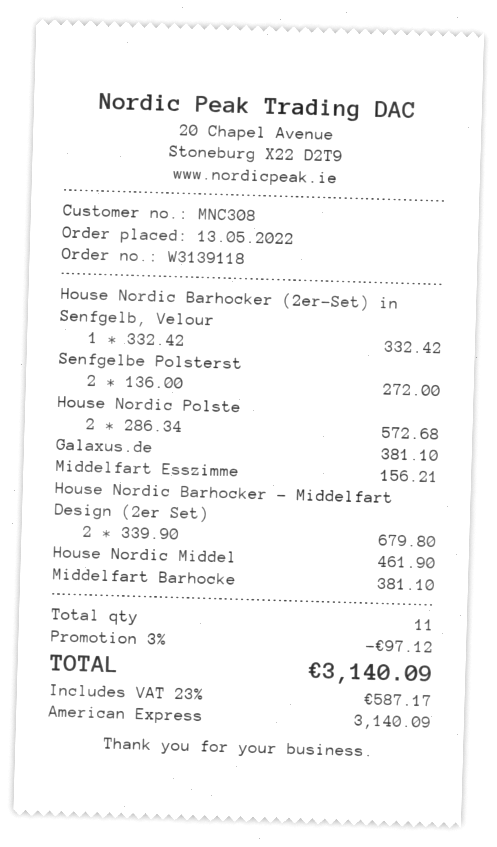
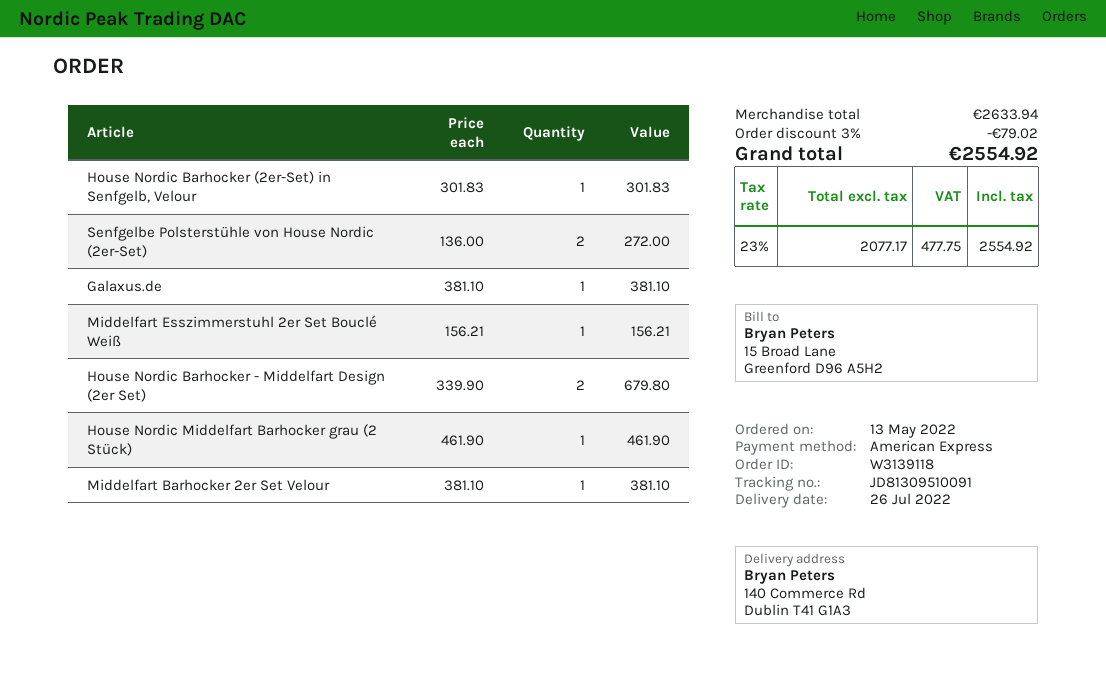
House Nordic Barhocker (2er-Set) in Senfgelb, Velour: 1 x 332.42 = 332.42 -> 1 x 301.83 = 301.83
House Nordic Polste: 2 x 286.34 = 572.68 -> none
discount: 3% = 97.12 -> 3% = 79.02
tax: 23% = 587.17 -> 23% = 477.75
total: 3140.09 -> 2554.92

